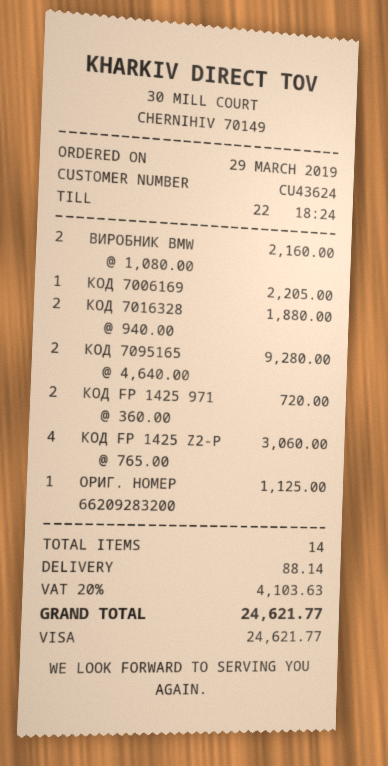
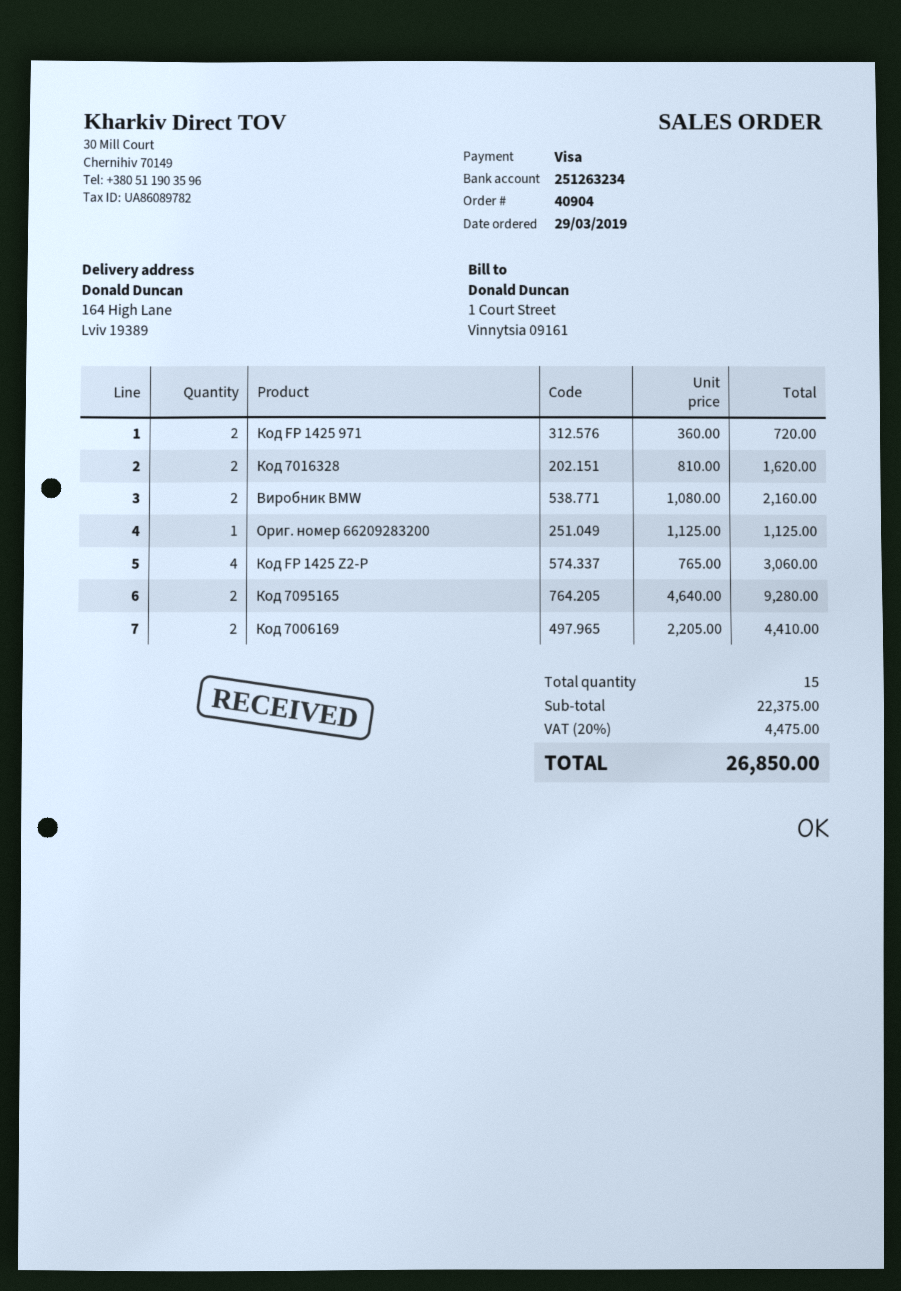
КОД 7006169: 1 x 2205.00 = 2205.00 -> 2 x 2205.00 = 4410.00
КОД 7016328: 2 x 940.00 = 1880.00 -> 2 x 810.00 = 1620.00
total quantity: 14 -> 15
shipping: 88.14 -> none
tax: 20% = 4103.63 -> 20% = 4475.00
total: 24621.77 -> 26850.00

